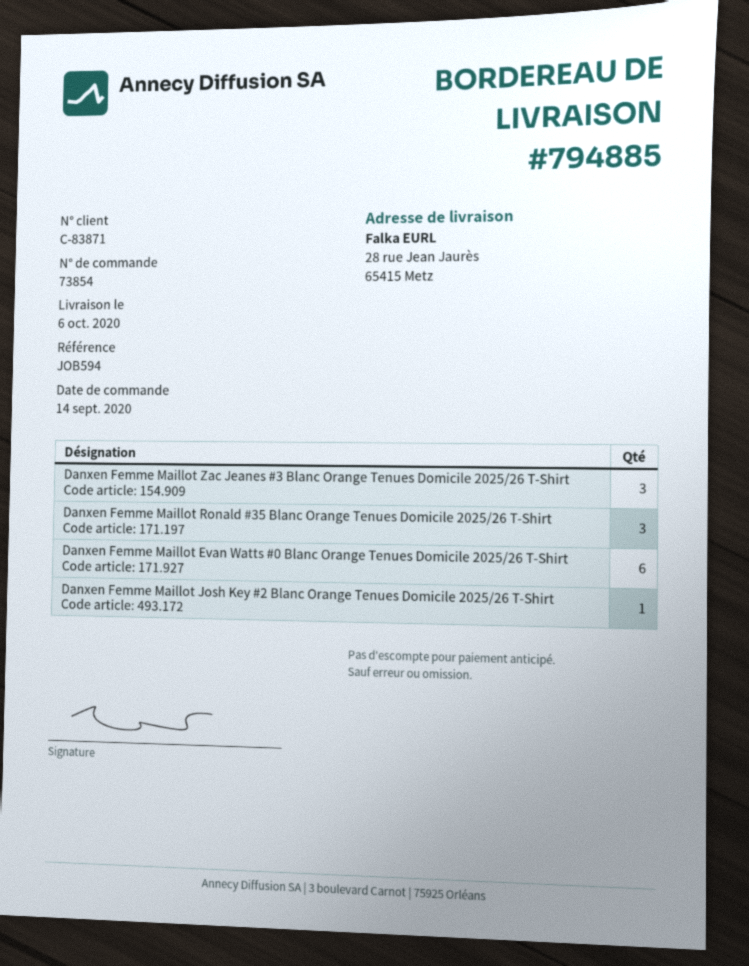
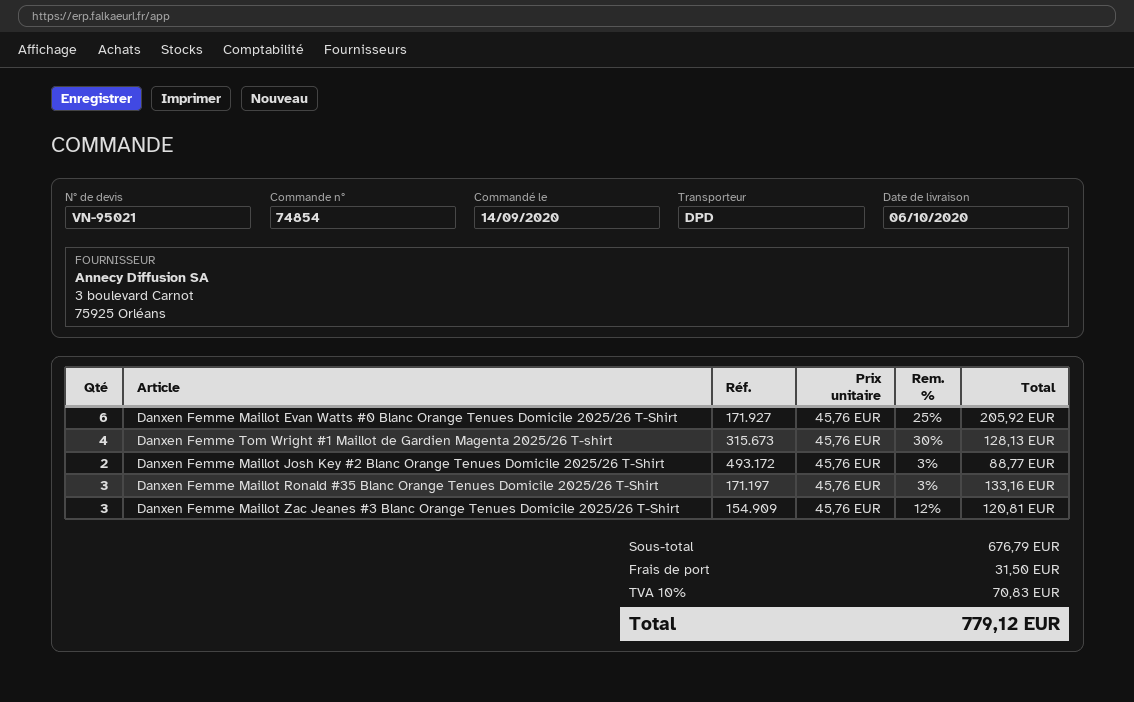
order number: 73854 -> 74854
Danxen Femme Maillot Josh Key #2 Blanc Orange Tenues Domicile 2025/26 T-Shirt: 1 -> 2
Danxen Femme Tom Wright #1 Maillot de Gardien Magenta 2025/26 T-shirt: none -> 4

